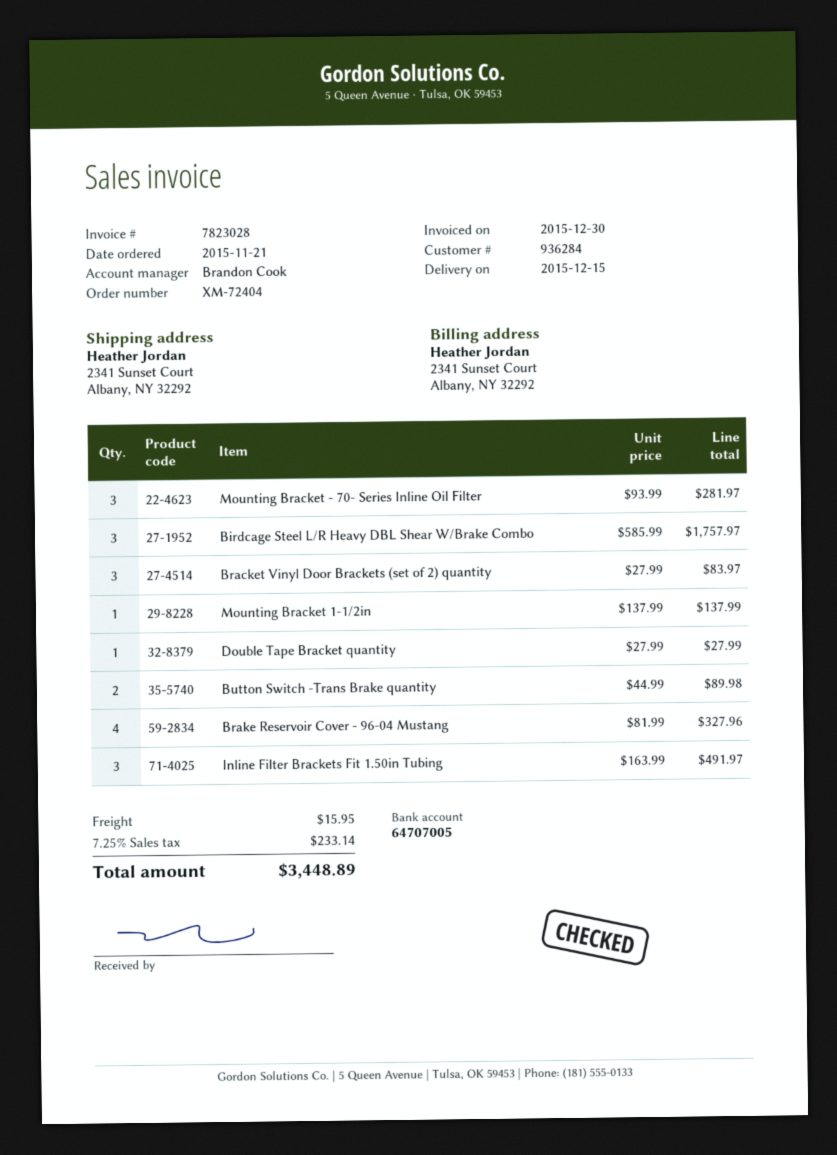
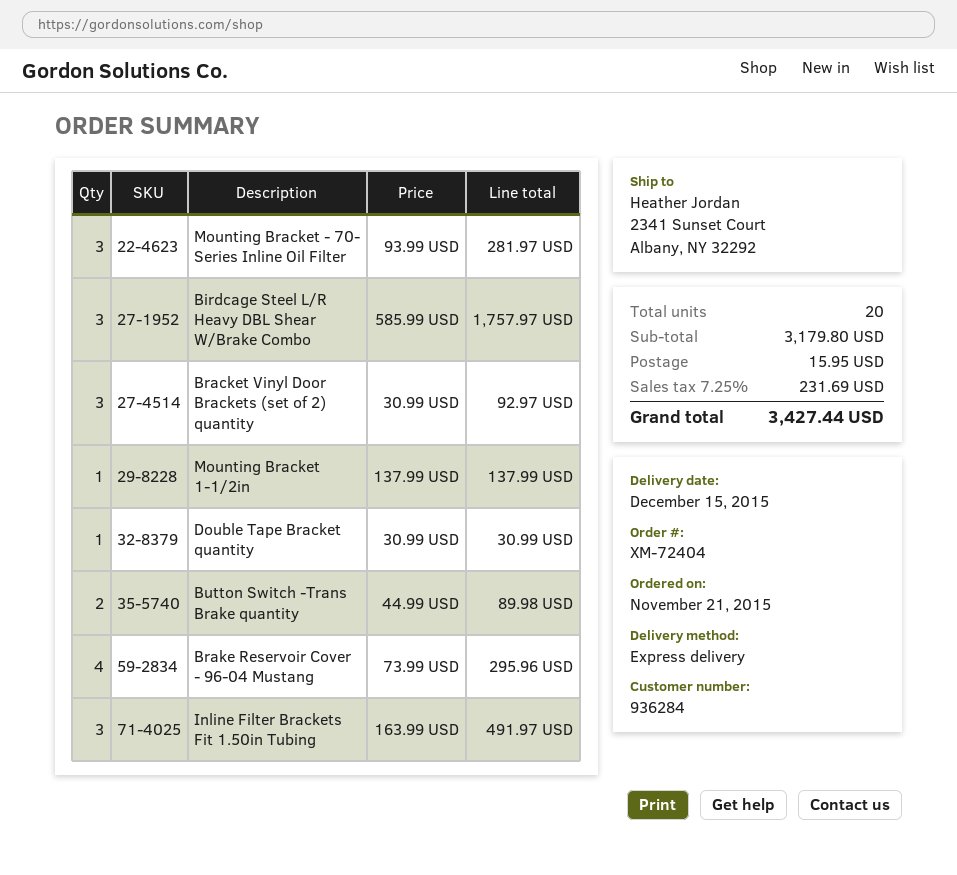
Bracket Vinyl Door Brackets (set of 2) quantity: 3 x 27.99 = 83.97 -> 3 x 30.99 = 92.97
Double Tape Bracket quantity: 1 x 27.99 = 27.99 -> 1 x 30.99 = 30.99
Brake Reservoir Cover - 96-04 Mustang: 4 x 81.99 = 327.96 -> 4 x 73.99 = 295.96
tax: 7.25% = 233.14 -> 7.25% = 231.69
total: 3448.89 -> 3427.44

